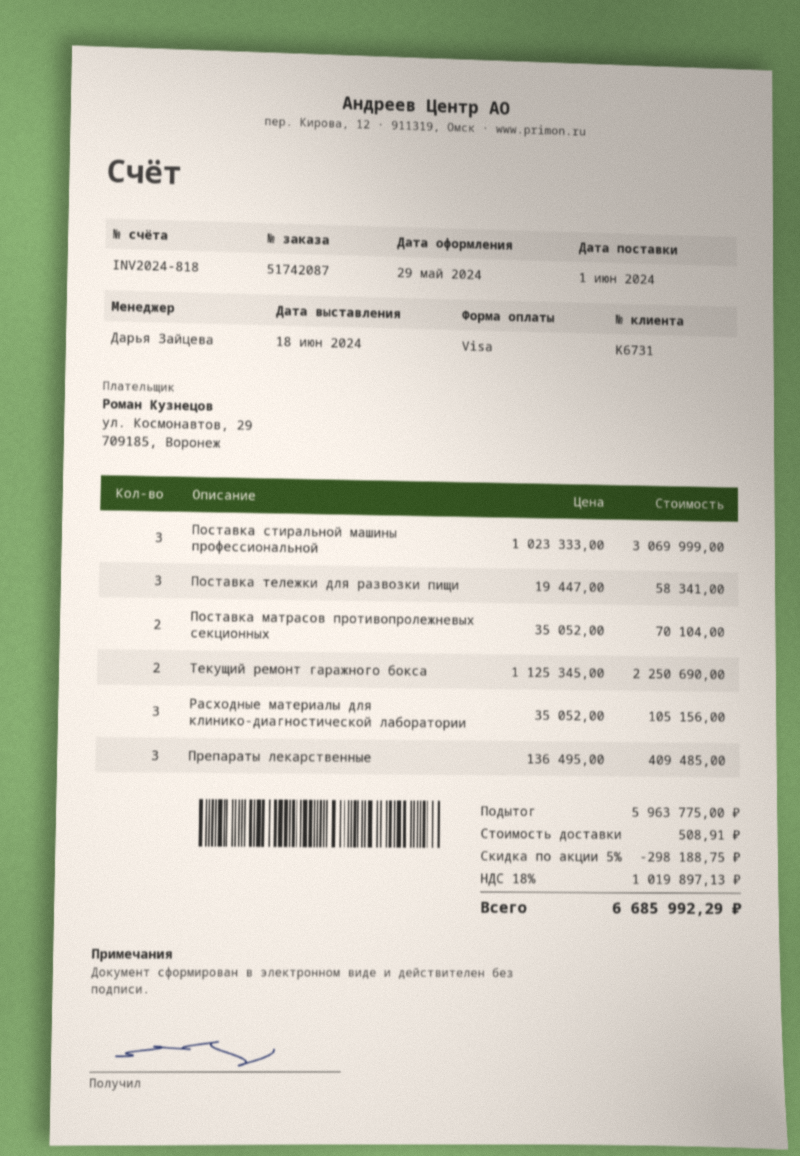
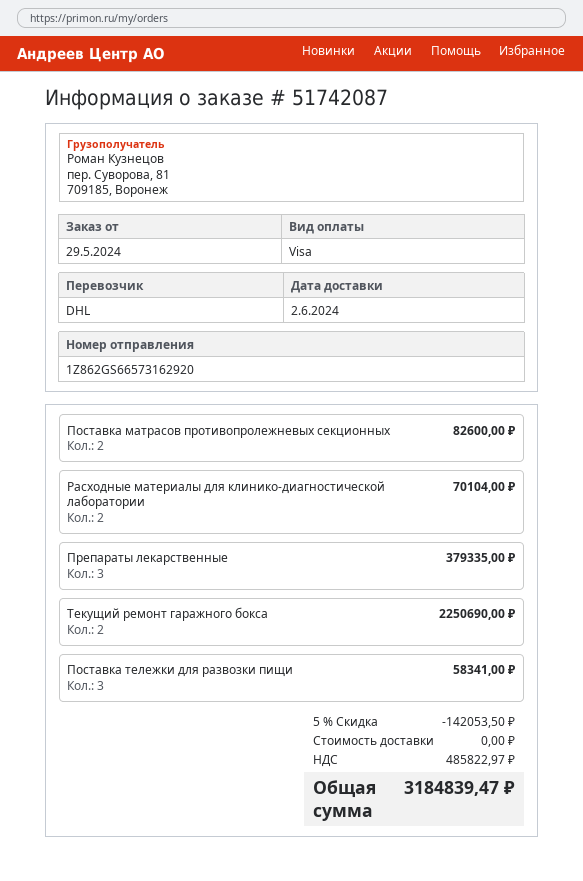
delivery date: 2024-06-01 -> 2024-06-02
Поставка стиральной машины профессиональной: 3 for 3069999.00 -> none
Поставка матрасов противопролежневых секционных: 2 for 70104.00 -> 2 for 82600.00
Расходные материалы для клинико-диагностической лаборатории: 3 for 105156.00 -> 2 for 70104.00
Препараты лекарственные: 3 for 409485.00 -> 3 for 379335.00
discount: 5% = 298188.75 -> 5% = 142053.50
shipping: 508.91 -> 0.00
tax: 1019897.13 -> 485822.97
total: 6685992.29 -> 3184839.47

